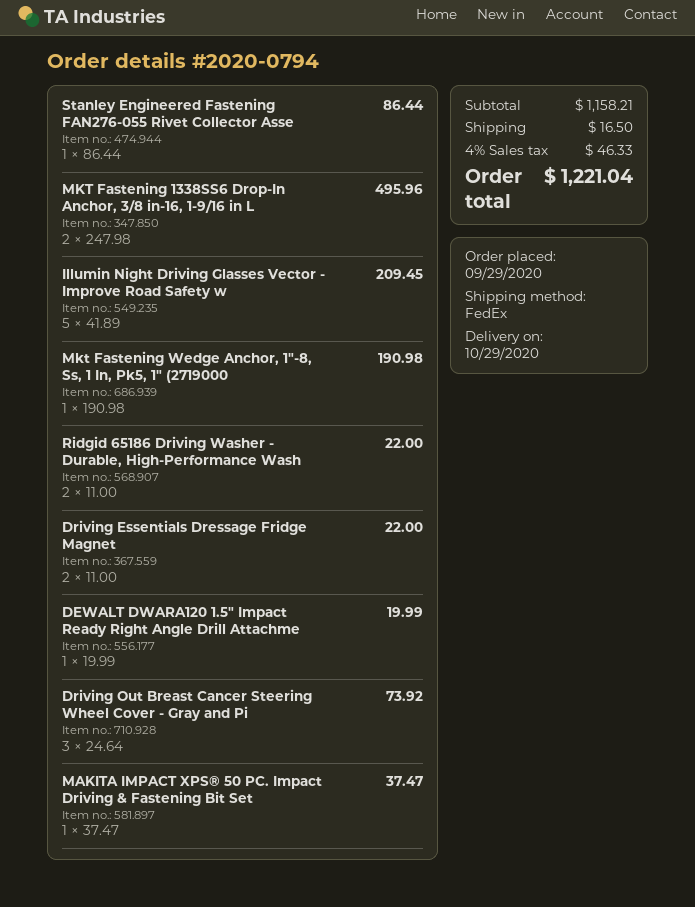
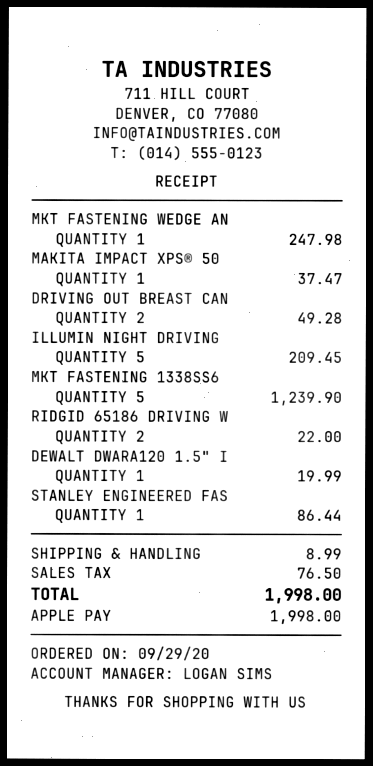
MKT Fastening 1338SS6 Drop-In Anchor, 3/8 in-16, 1-9/16 in L: 2 for 495.96 -> 5 for 1239.90
Mkt Fastening Wedge Anchor, 1"-8, Ss, 1 In, Pk5, 1" (2719000: 1 for 190.98 -> 1 for 247.98
Driving Essentials Dressage Fridge Magnet: 2 for 22.00 -> none
Driving Out Breast Cancer Steering Wheel Cover - Gray and Pi: 3 for 73.92 -> 2 for 49.28
shipping: 16.50 -> 8.99
tax: 46.33 -> 76.50
total: 1221.04 -> 1998.00

